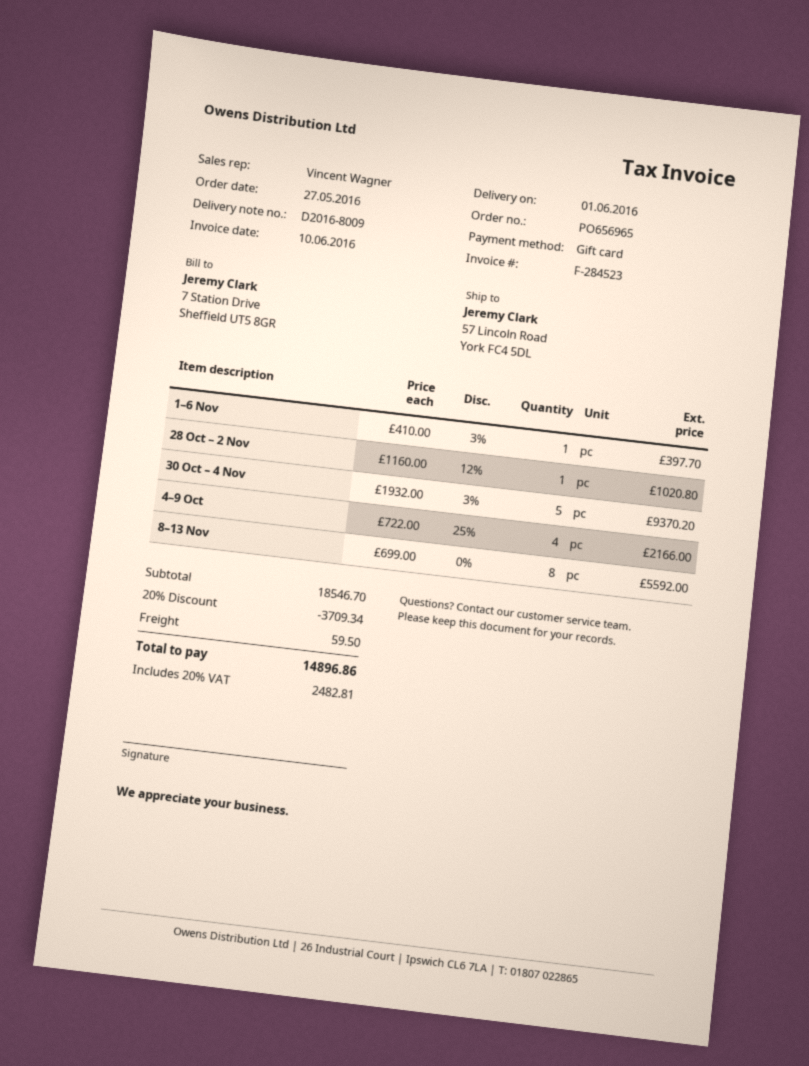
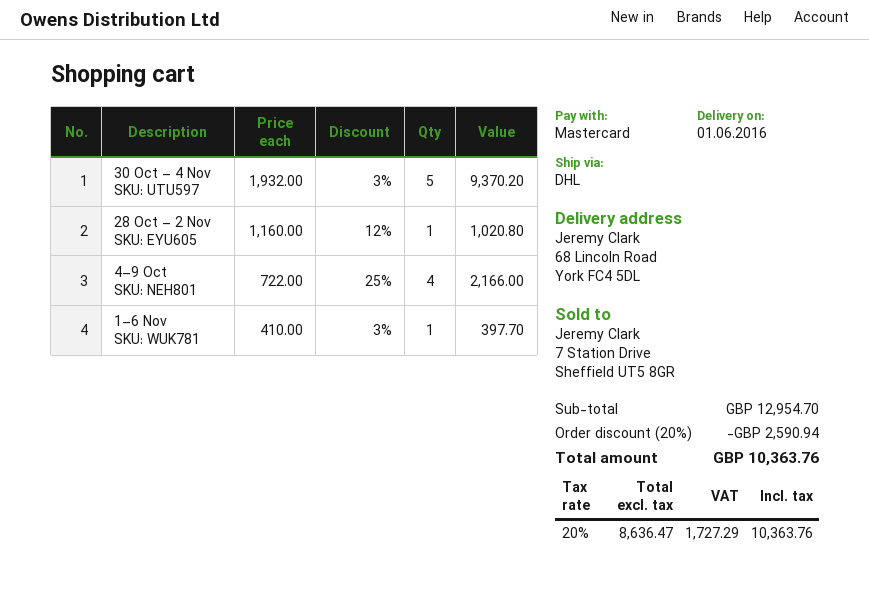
payment method: gift card -> Mastercard
ship to: 57 Lincoln Road, York FC4 5DL -> 68 Lincoln Road, York FC4 5DL
8–13 Nov: 8 x 699.00 = 5592.00 -> none
subtotal: 18546.70 -> 12954.70
discount: 20% = 3709.34 -> 20% = 2590.94
shipping: 59.50 -> none
tax: 20% = 2482.81 -> 20% = 1727.29
total: 14896.86 -> 10363.76

